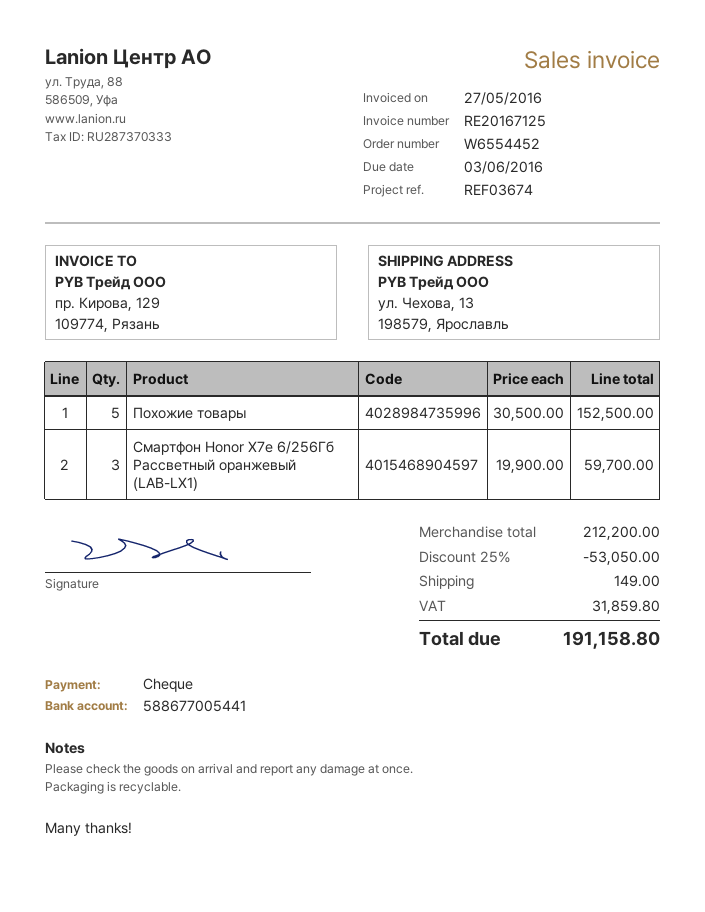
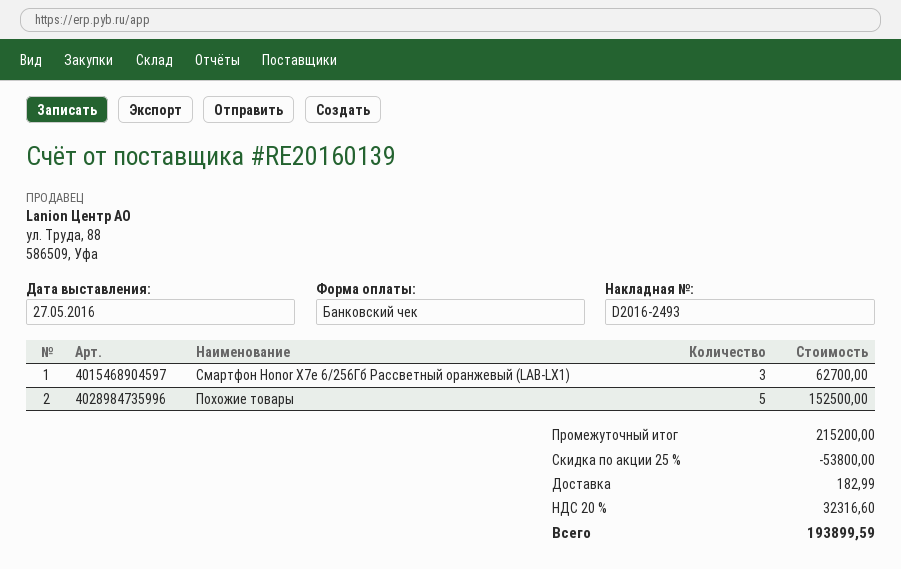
invoice number: RE20167125 -> RE20160139
Смартфон Honor X7e 6/256Гб Рассветный оранжевый (LAB-LX1): 3 for 59700.00 -> 3 for 62700.00
subtotal: 212200.00 -> 215200.00
discount: 25% = 53050.00 -> 25% = 53800.00
shipping: 149.00 -> 182.99
tax: 31859.80 -> 32316.60
total: 191158.80 -> 193899.59

